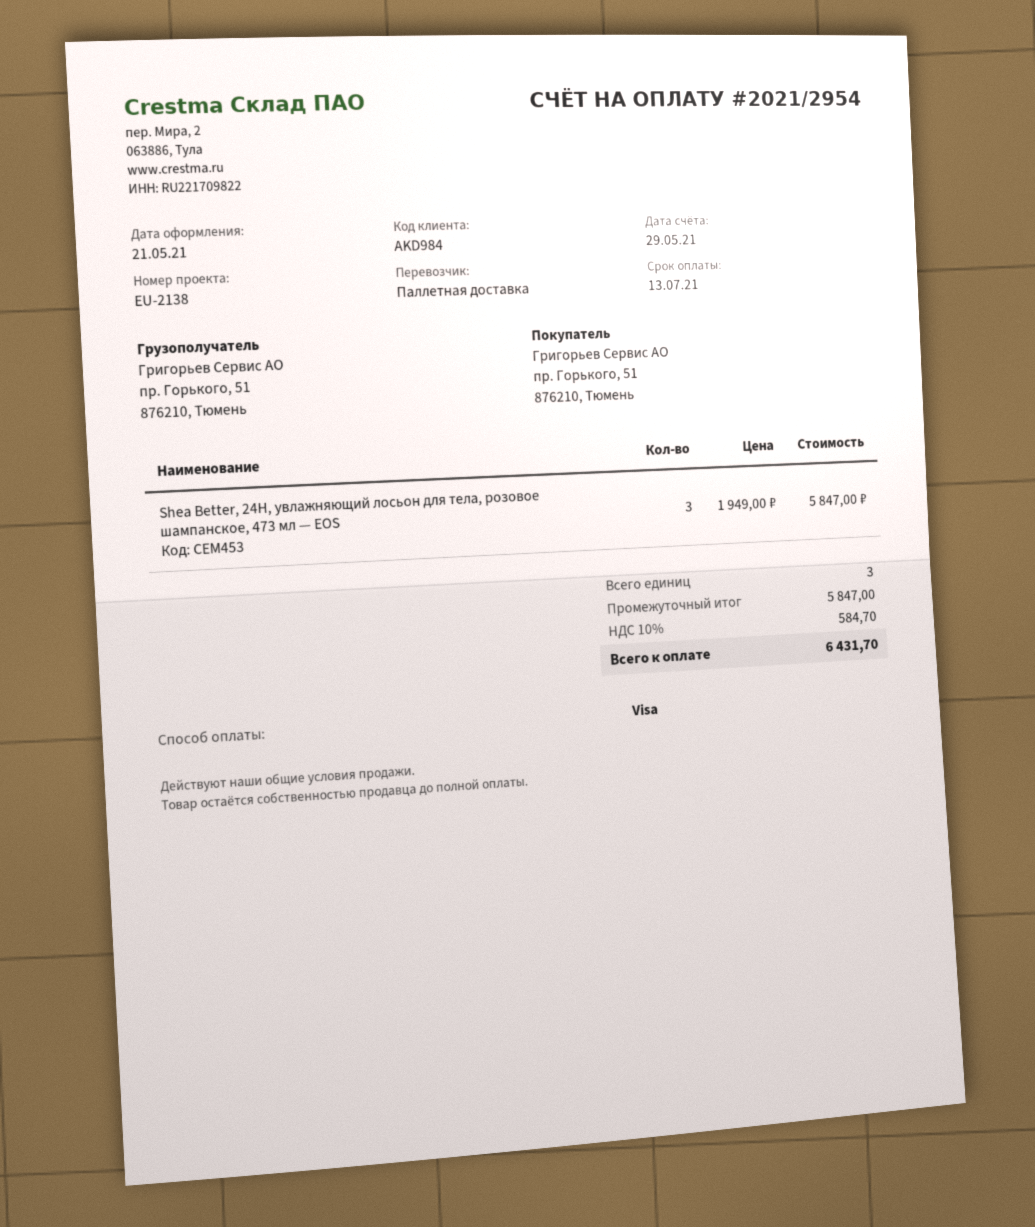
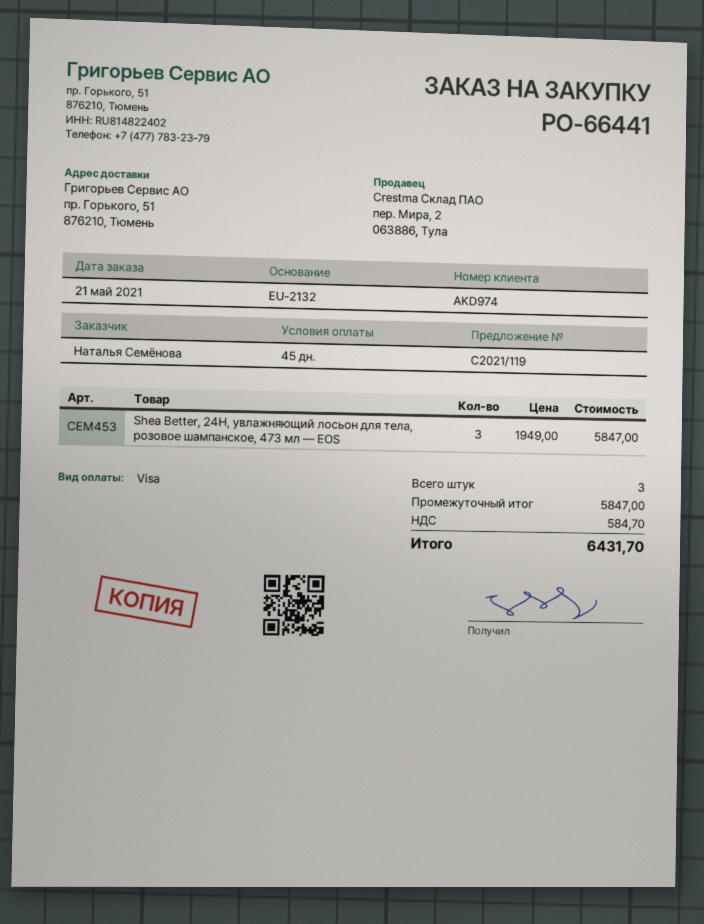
customer number: AKD984 -> AKD974
reference: EU-2138 -> EU-2132

